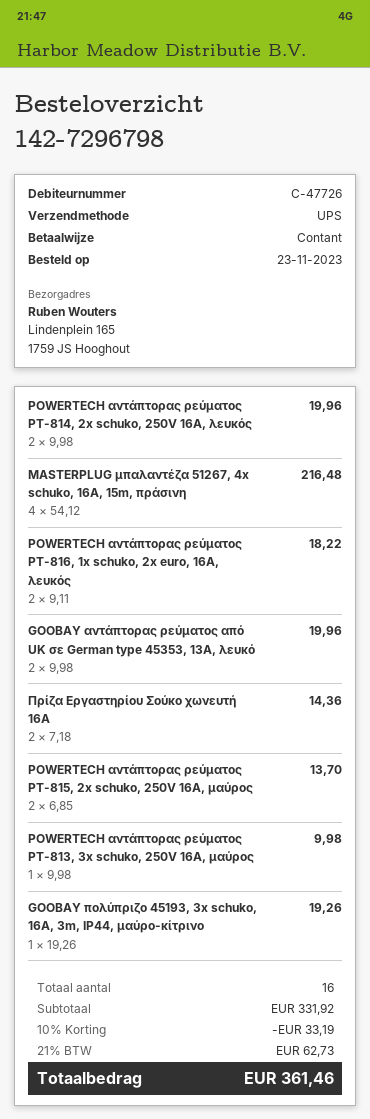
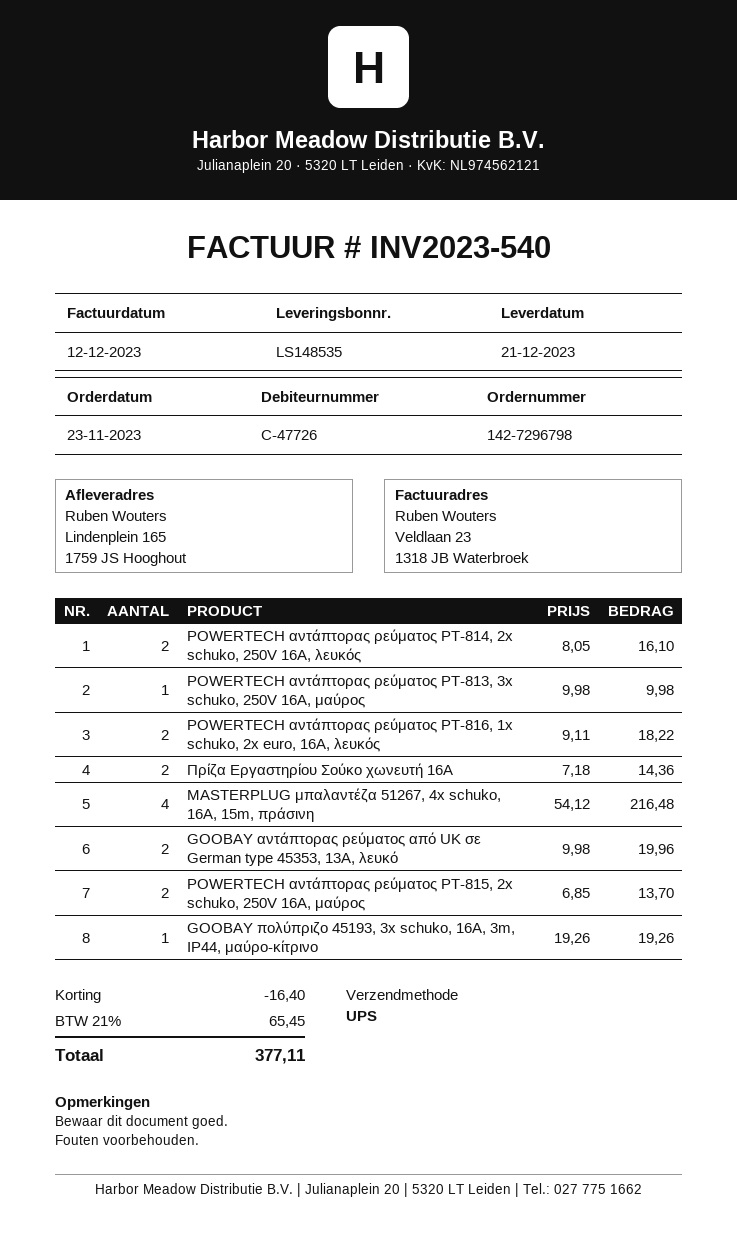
POWERTECH αντάπτορας ρεύματος PT-814, 2x schuko, 250V 16A, λευκός: 2 x 9.98 = 19.96 -> 2 x 8.05 = 16.10
discount: 33.19 -> 16.40
tax: 21% = 62.73 -> 21% = 65.45
total: 361.46 -> 377.11

